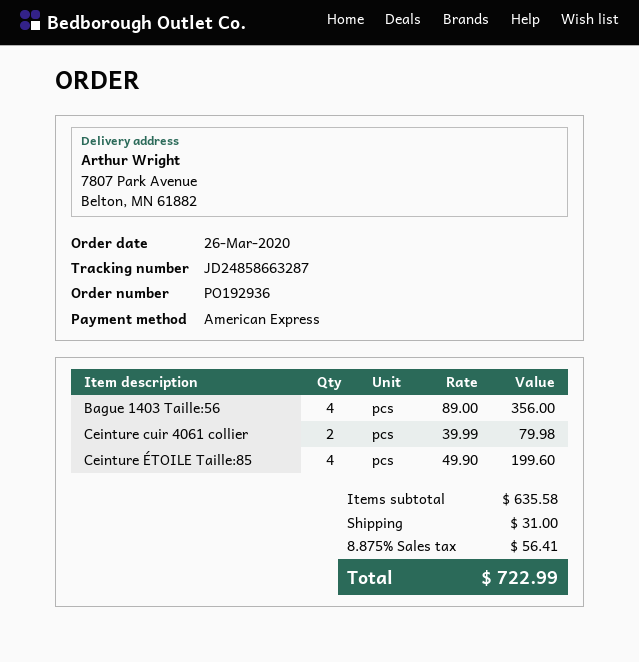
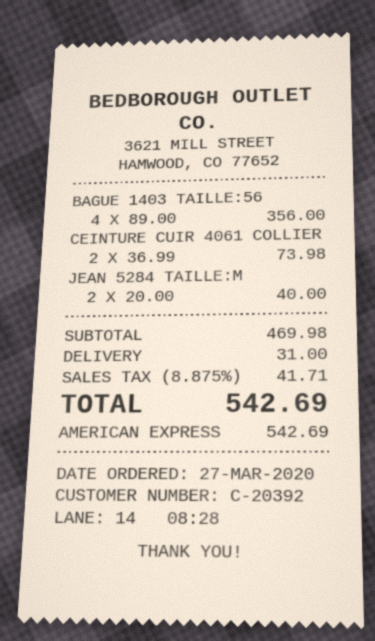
order date: 2020-03-26 -> 2020-03-27
Ceinture cuir 4061 collier: 2 x 39.99 = 79.98 -> 2 x 36.99 = 73.98
Ceinture ÉTOILE Taille:85: 4 x 49.90 = 199.60 -> none
JEAN 5284 TAILLE:M: none -> 2 x 20.00 = 40.00
subtotal: 635.58 -> 469.98
tax: 8.875% = 56.41 -> 8.875% = 41.71
total: 722.99 -> 542.69

